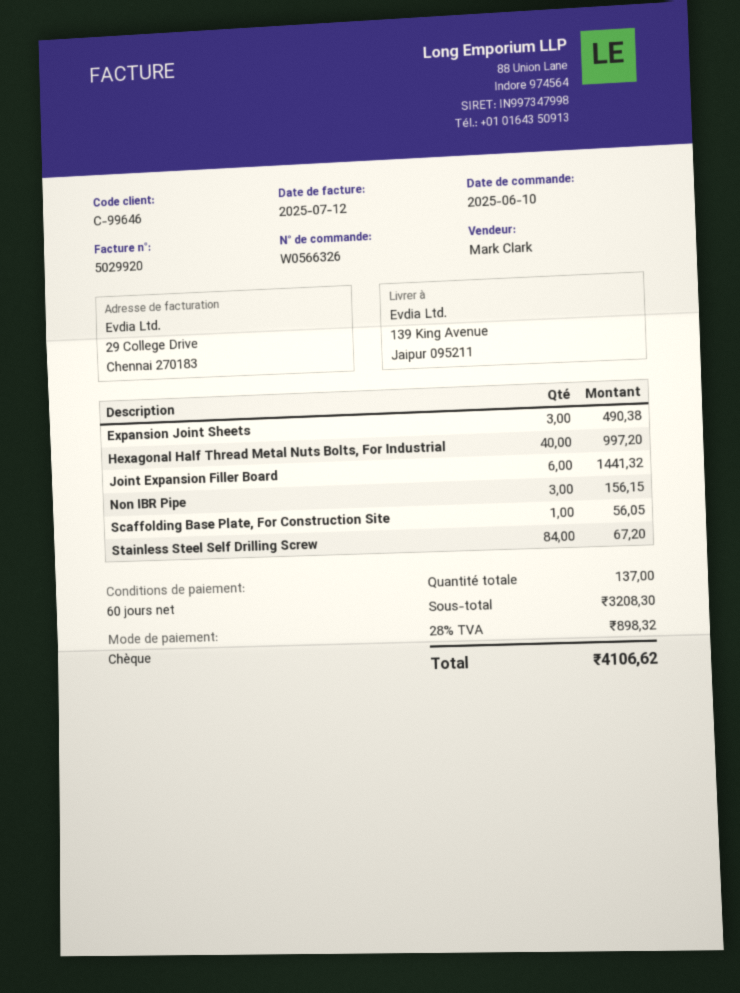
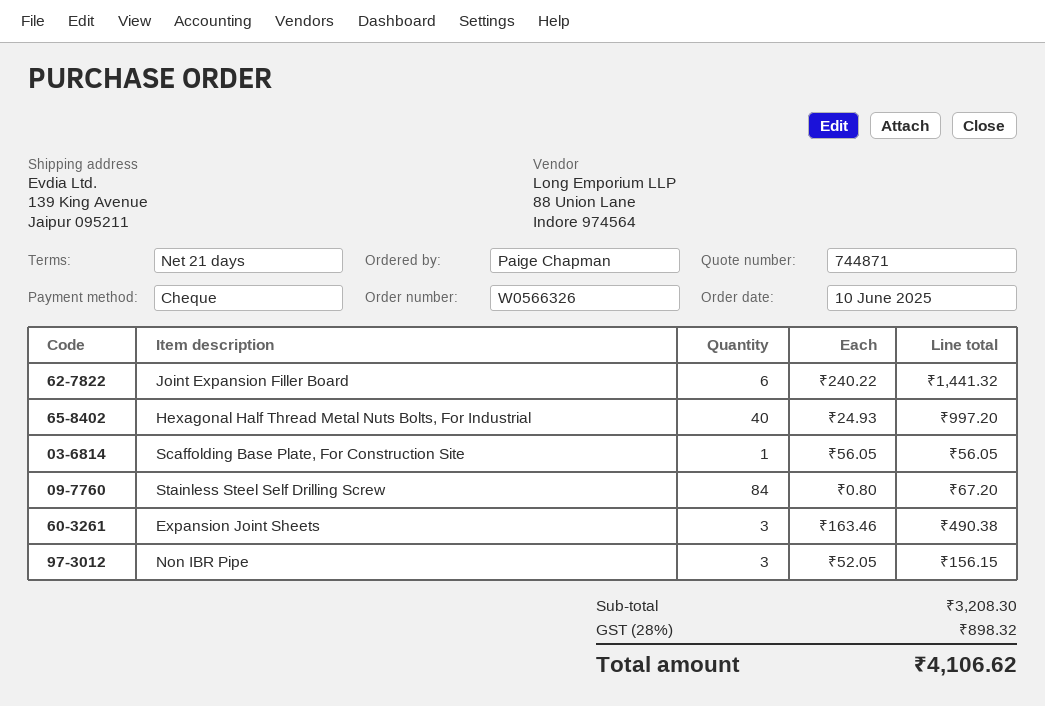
payment terms: 60 days -> 21 days

